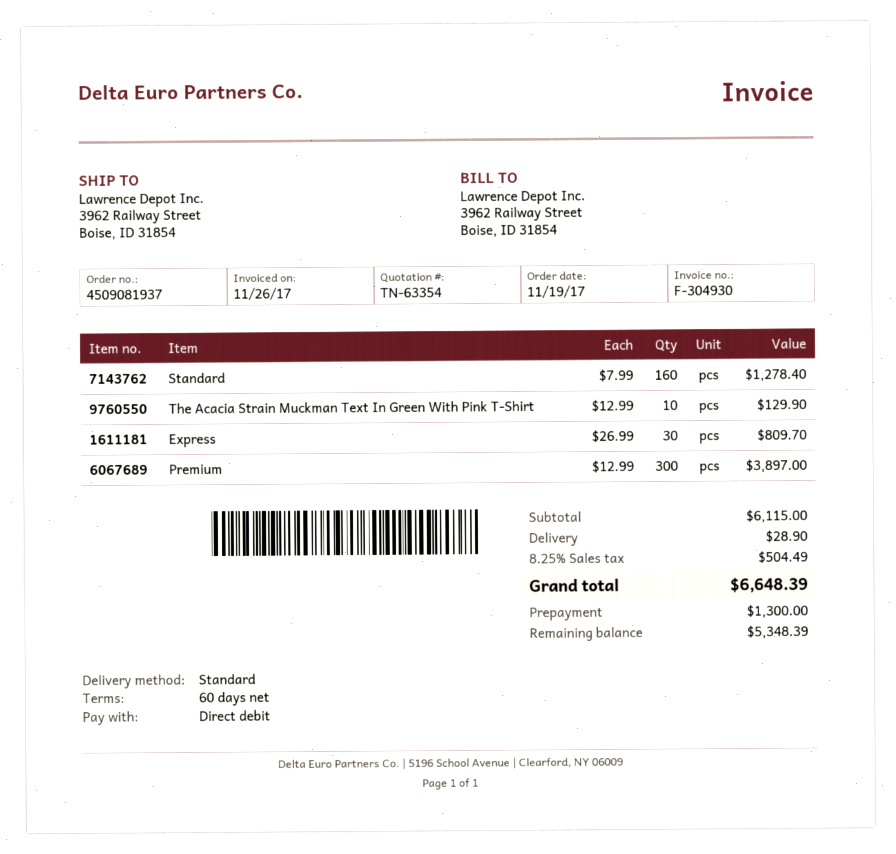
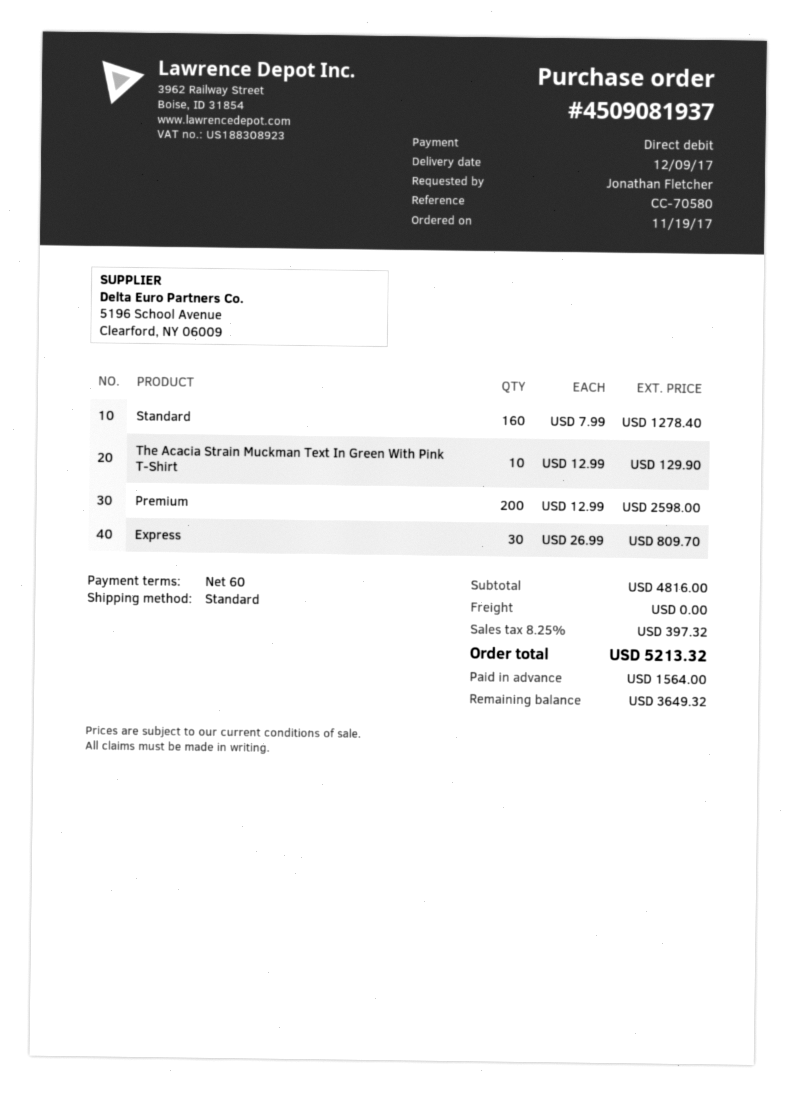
Premium: 300 x 12.99 = 3897.00 -> 200 x 12.99 = 2598.00
subtotal: 6115.00 -> 4816.00
shipping: 28.90 -> 0.00
tax: 8.25% = 504.49 -> 8.25% = 397.32
total: 6648.39 -> 5213.32
deposit: 1300.00 -> 1564.00
balance: 5348.39 -> 3649.32

